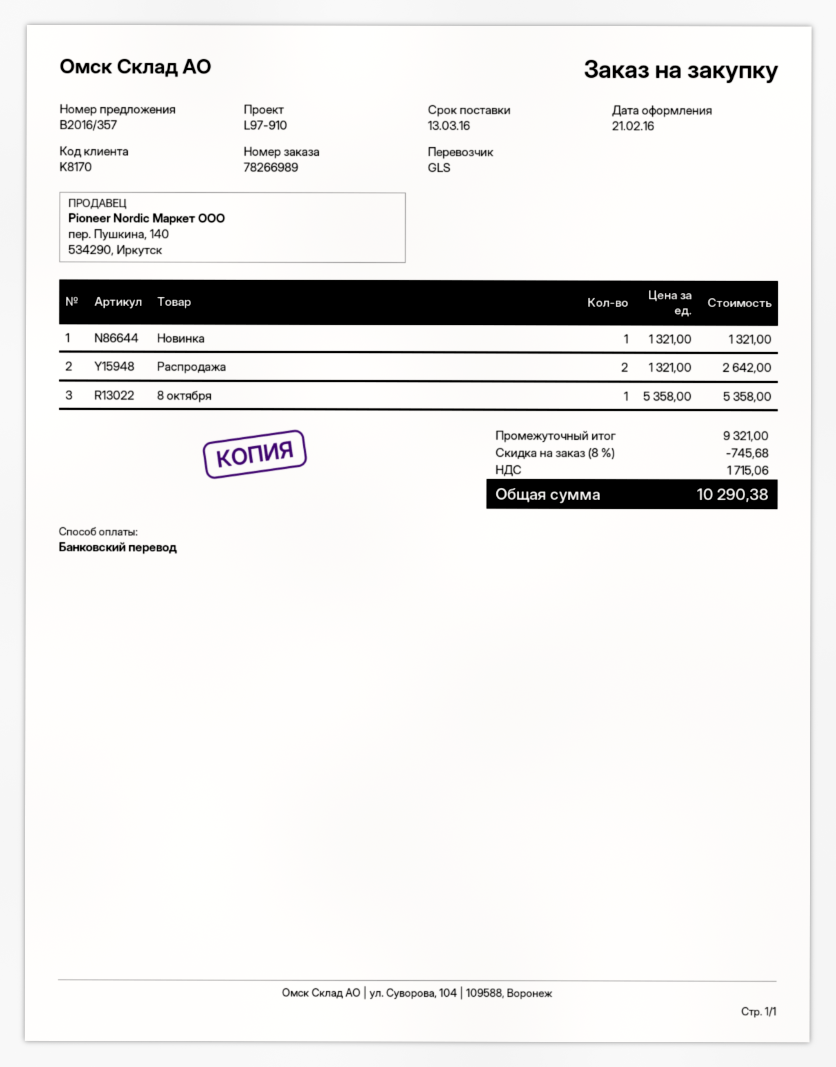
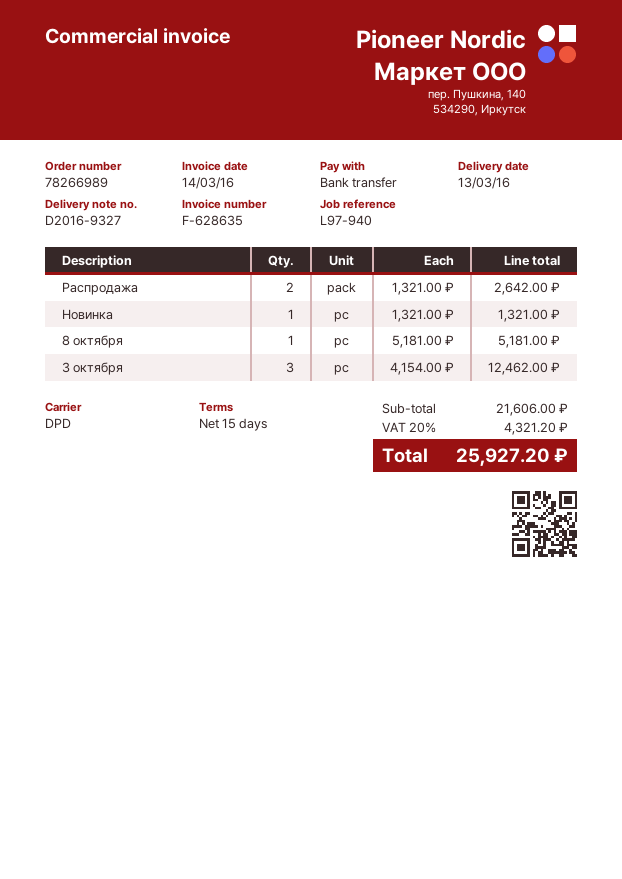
reference: L97-910 -> L97-940
shipping method: GLS -> DPD
8 октября: 1 x 5358.00 = 5358.00 -> 1 x 5181.00 = 5181.00
3 октября: none -> 3 x 4154.00 = 12462.00
subtotal: 9321.00 -> 21606.00
discount: 8% = 745.68 -> none
tax: 1715.06 -> 4321.20
total: 10290.38 -> 25927.20

